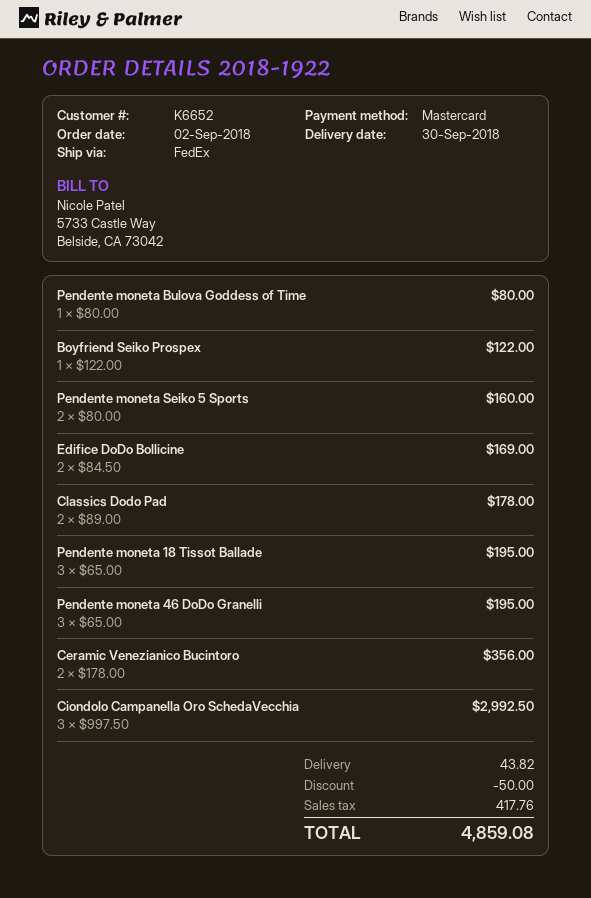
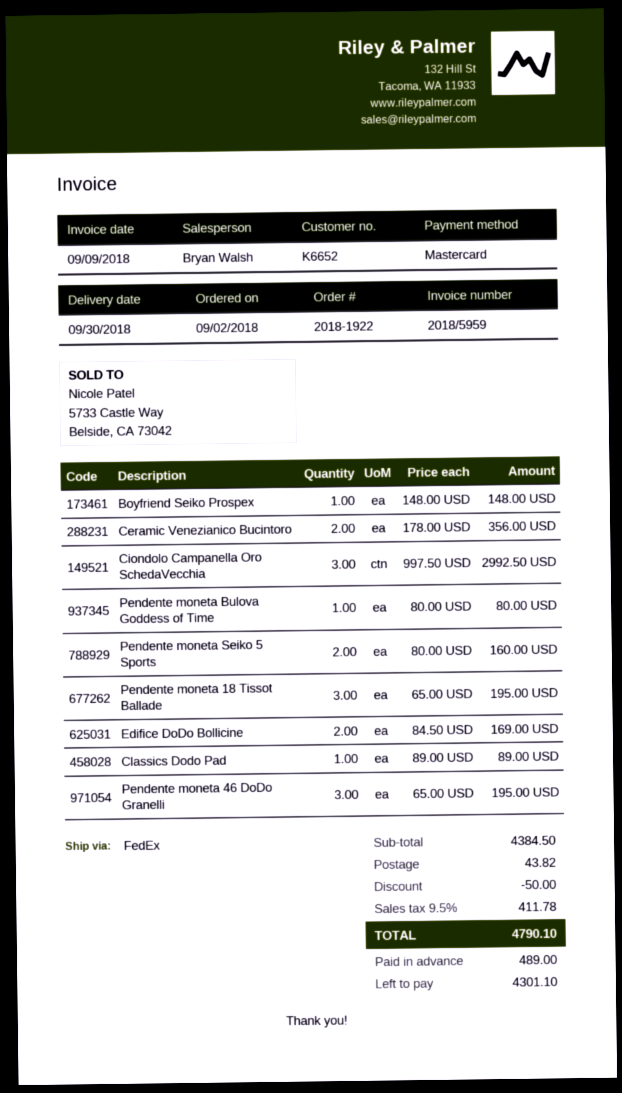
Boyfriend Seiko Prospex: 1 x 122.00 = 122.00 -> 1 x 148.00 = 148.00
Classics Dodo Pad: 2 x 89.00 = 178.00 -> 1 x 89.00 = 89.00
tax: 417.76 -> 411.78
total: 4859.08 -> 4790.10

